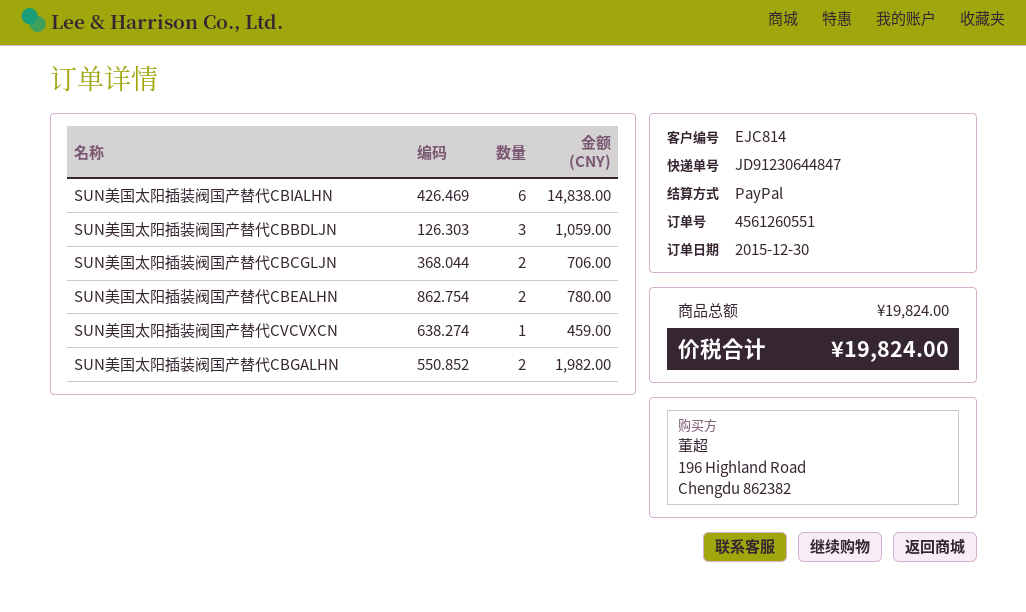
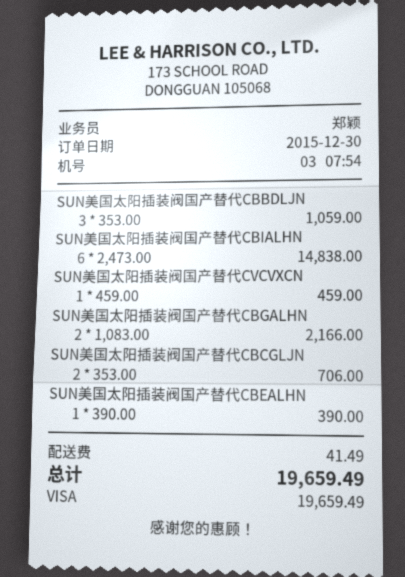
payment method: PayPal -> Visa
SUN美国太阳插装阀国产替代CBEALHN: 2 for 780.00 -> 1 for 390.00
SUN美国太阳插装阀国产替代CBGALHN: 2 for 1982.00 -> 2 for 2166.00
shipping: none -> 41.49
total: 19824.00 -> 19659.49

